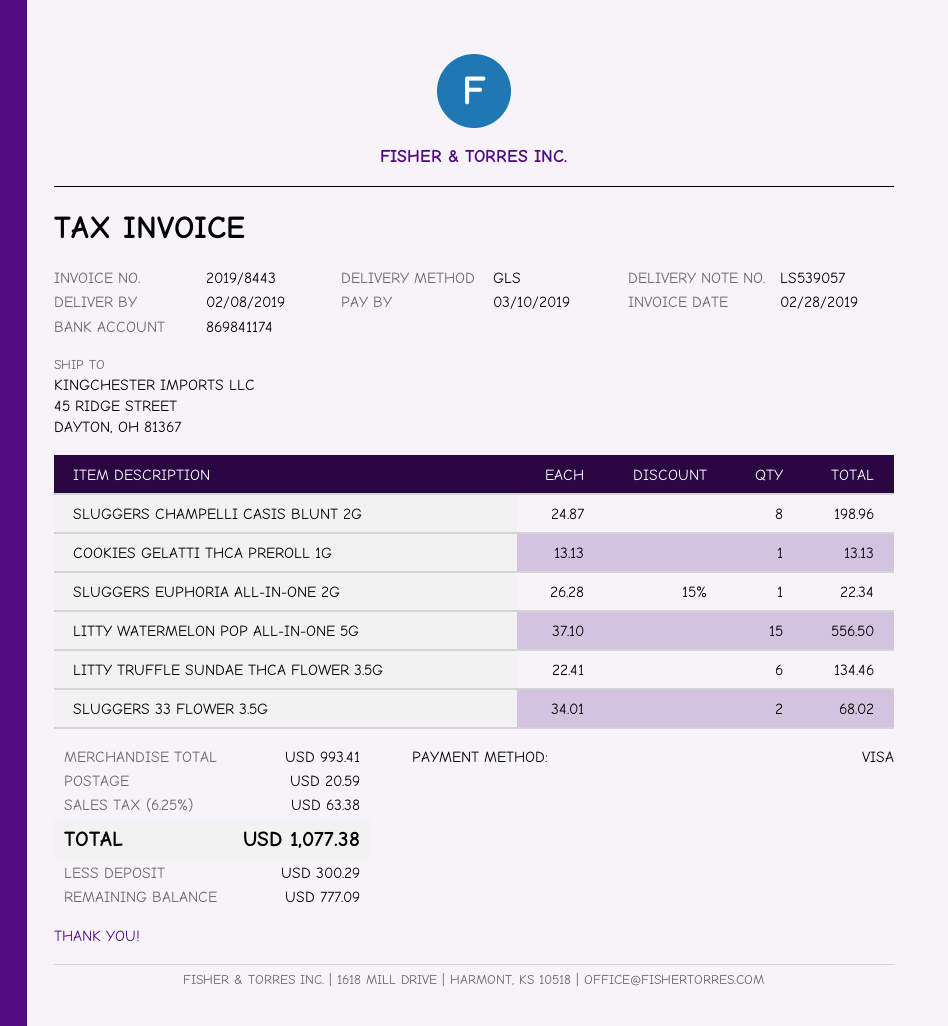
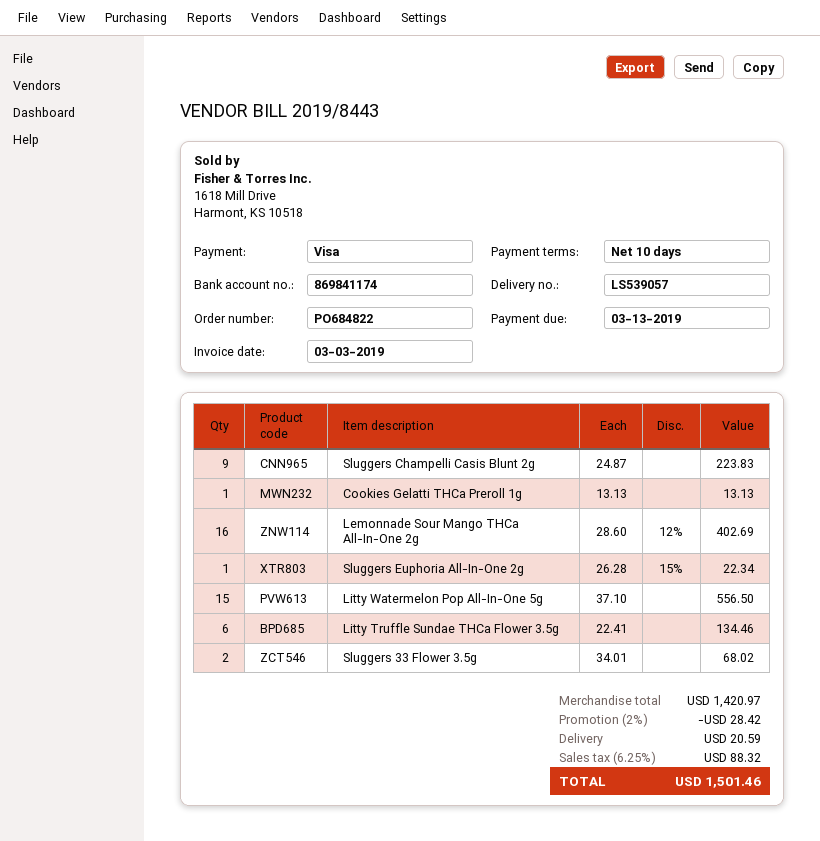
invoice date: 2019-02-28 -> 2019-03-03
due date: 2019-03-10 -> 2019-03-13
SLUGGERS CHAMPELLI CASIS BLUNT 2G: 8 x 24.87 = 198.96 -> 9 x 24.87 = 223.83
Lemonnade Sour Mango THCa All-In-One 2g: none -> 16 x 28.60 - 12% = 402.69
subtotal: 993.41 -> 1420.97
discount: none -> 2% = 28.42
tax: 6.25% = 63.38 -> 6.25% = 88.32
total: 1077.38 -> 1501.46

